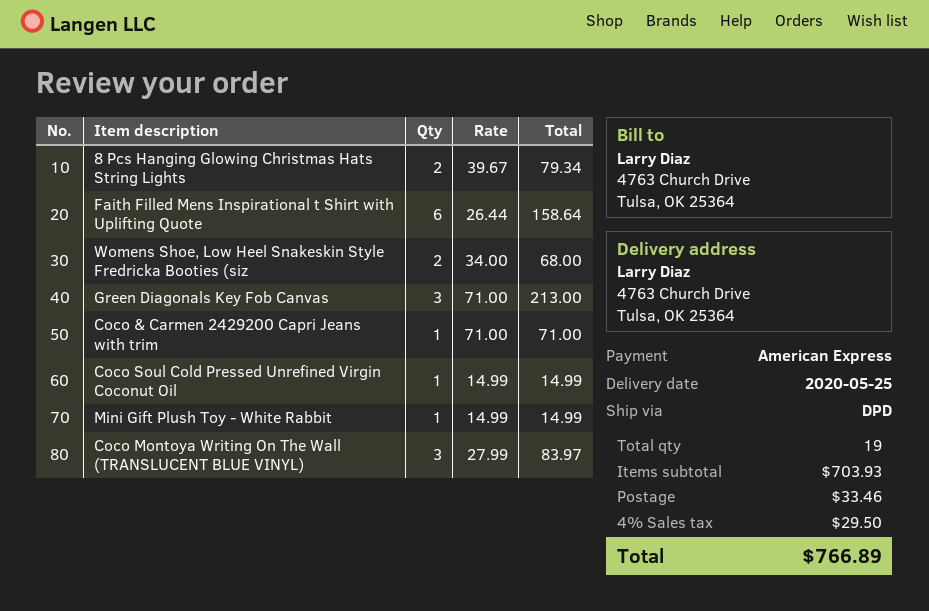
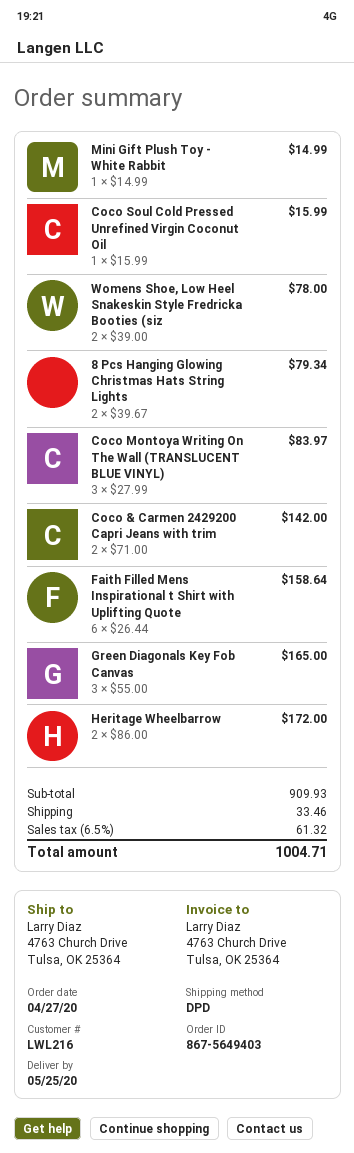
Womens Shoe, Low Heel Snakeskin Style Fredricka Booties (siz: 2 x 34.00 = 68.00 -> 2 x 39.00 = 78.00
Green Diagonals Key Fob Canvas: 3 x 71.00 = 213.00 -> 3 x 55.00 = 165.00
Coco & Carmen 2429200 Capri Jeans with trim: 1 x 71.00 = 71.00 -> 2 x 71.00 = 142.00
Coco Soul Cold Pressed Unrefined Virgin Coconut Oil: 1 x 14.99 = 14.99 -> 1 x 15.99 = 15.99
Heritage Wheelbarrow: none -> 2 x 86.00 = 172.00
subtotal: 703.93 -> 909.93
tax: 4% = 29.50 -> 6.5% = 61.32
total: 766.89 -> 1004.71

